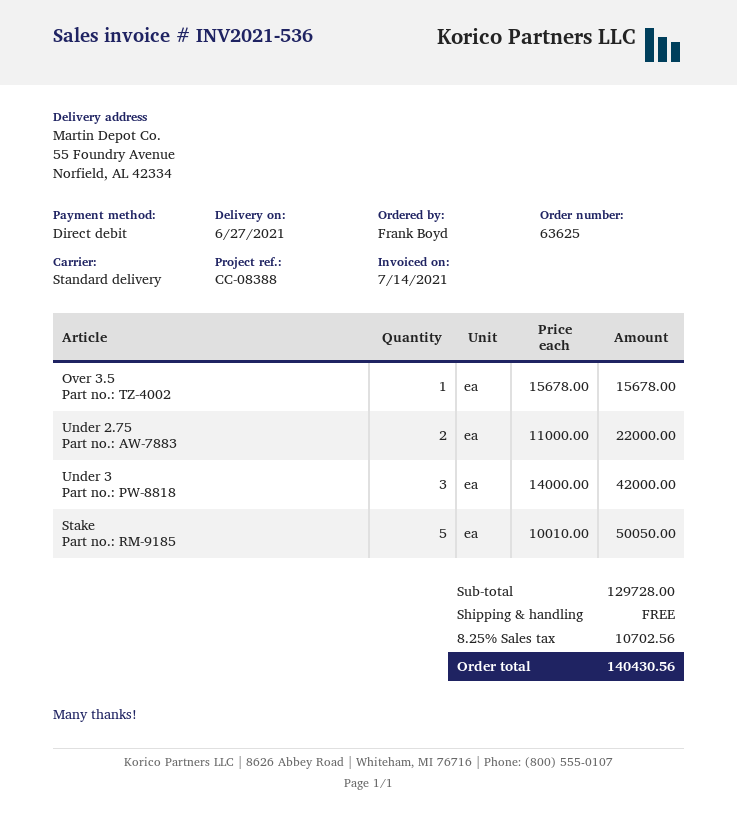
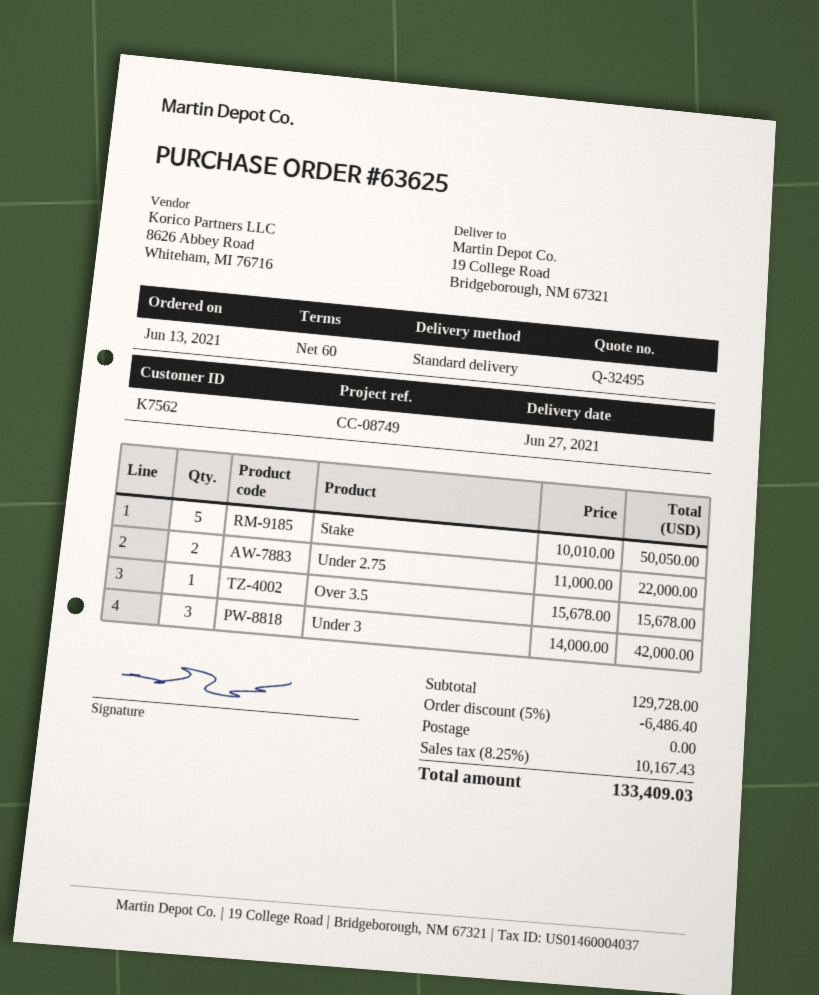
reference: CC-08388 -> CC-08749
ship to: 55 Foundry Avenue, Norfield, AL 42334 -> 19 College Road, Bridgeborough, NM 67321
discount: none -> 5% = 6486.40
tax: 8.25% = 10702.56 -> 8.25% = 10167.43
total: 140430.56 -> 133409.03

